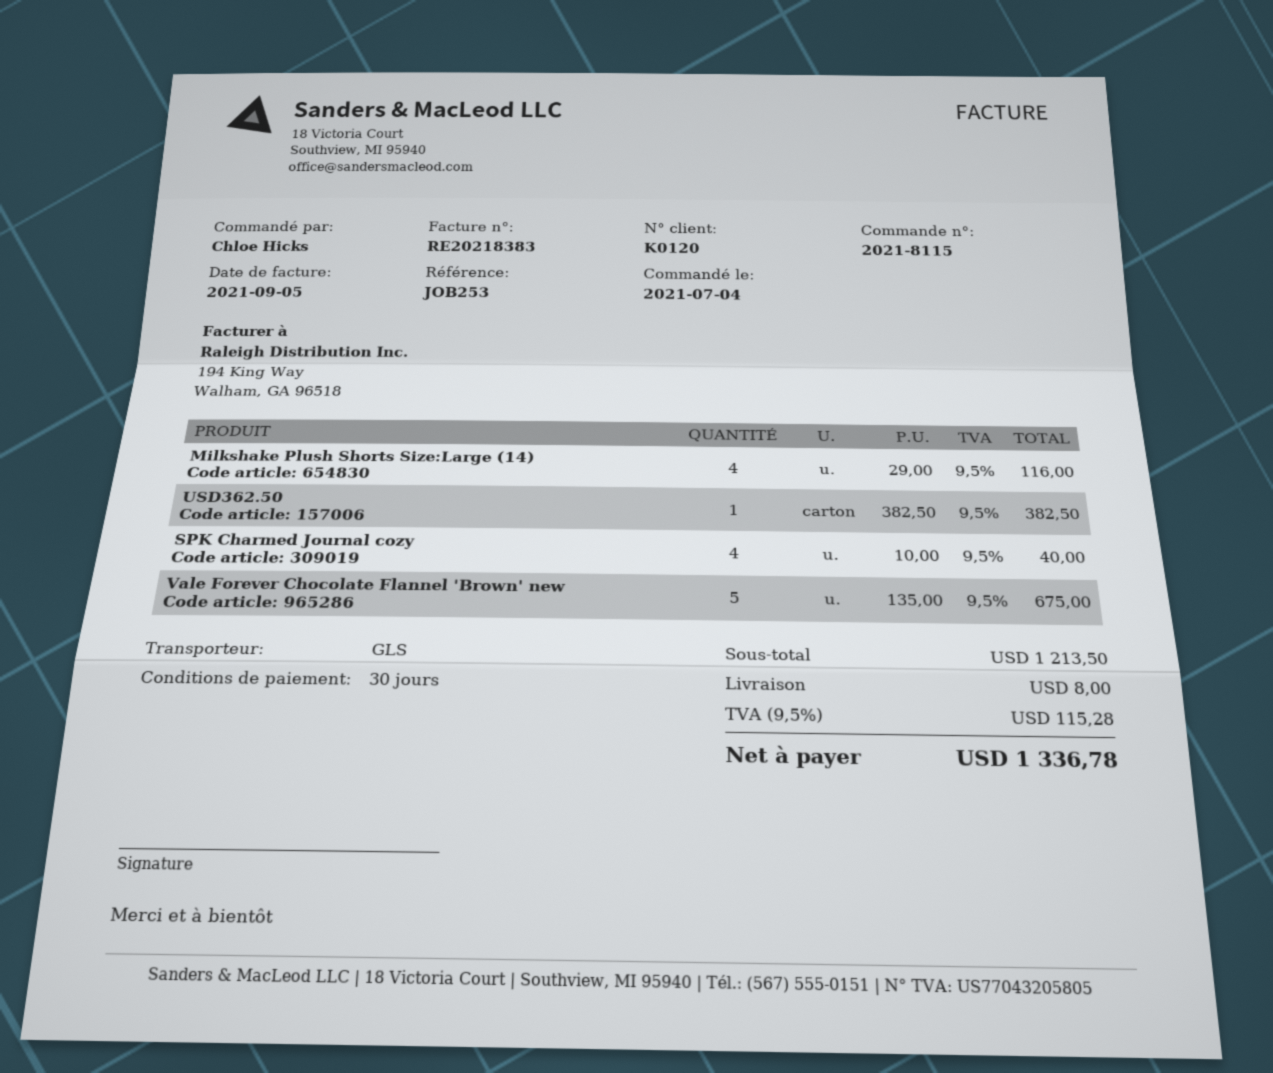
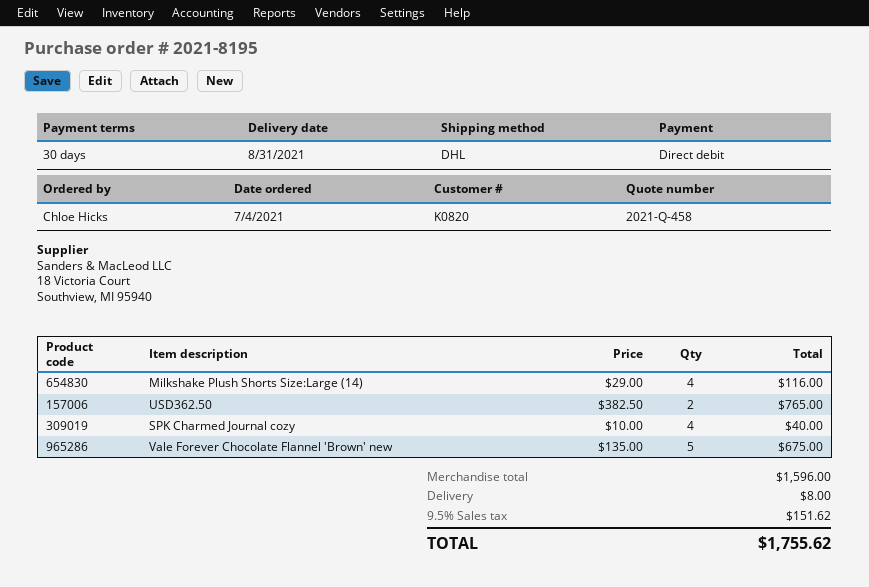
order number: 2021-8115 -> 2021-8195
customer number: K0120 -> K0820
shipping method: GLS -> DHL
USD362.50: 1 x 382.50 = 382.50 -> 2 x 382.50 = 765.00
subtotal: 1213.50 -> 1596.00
tax: 9.5% = 115.28 -> 9.5% = 151.62
total: 1336.78 -> 1755.62

